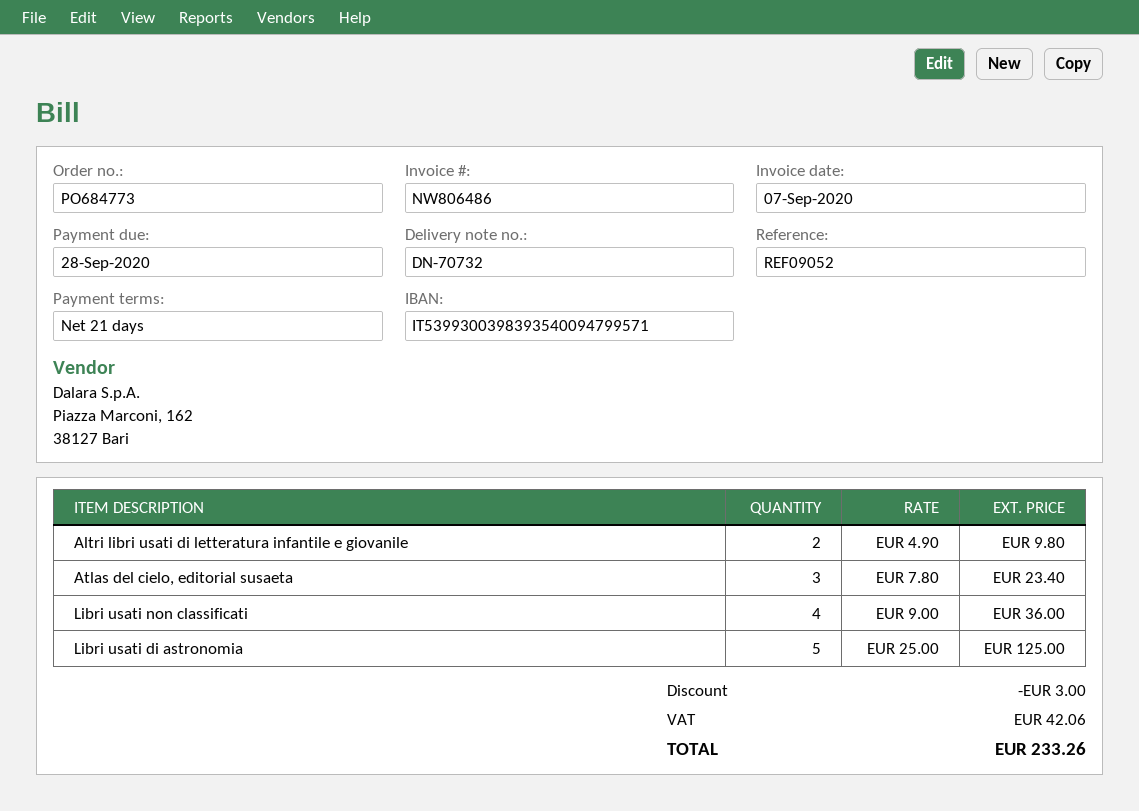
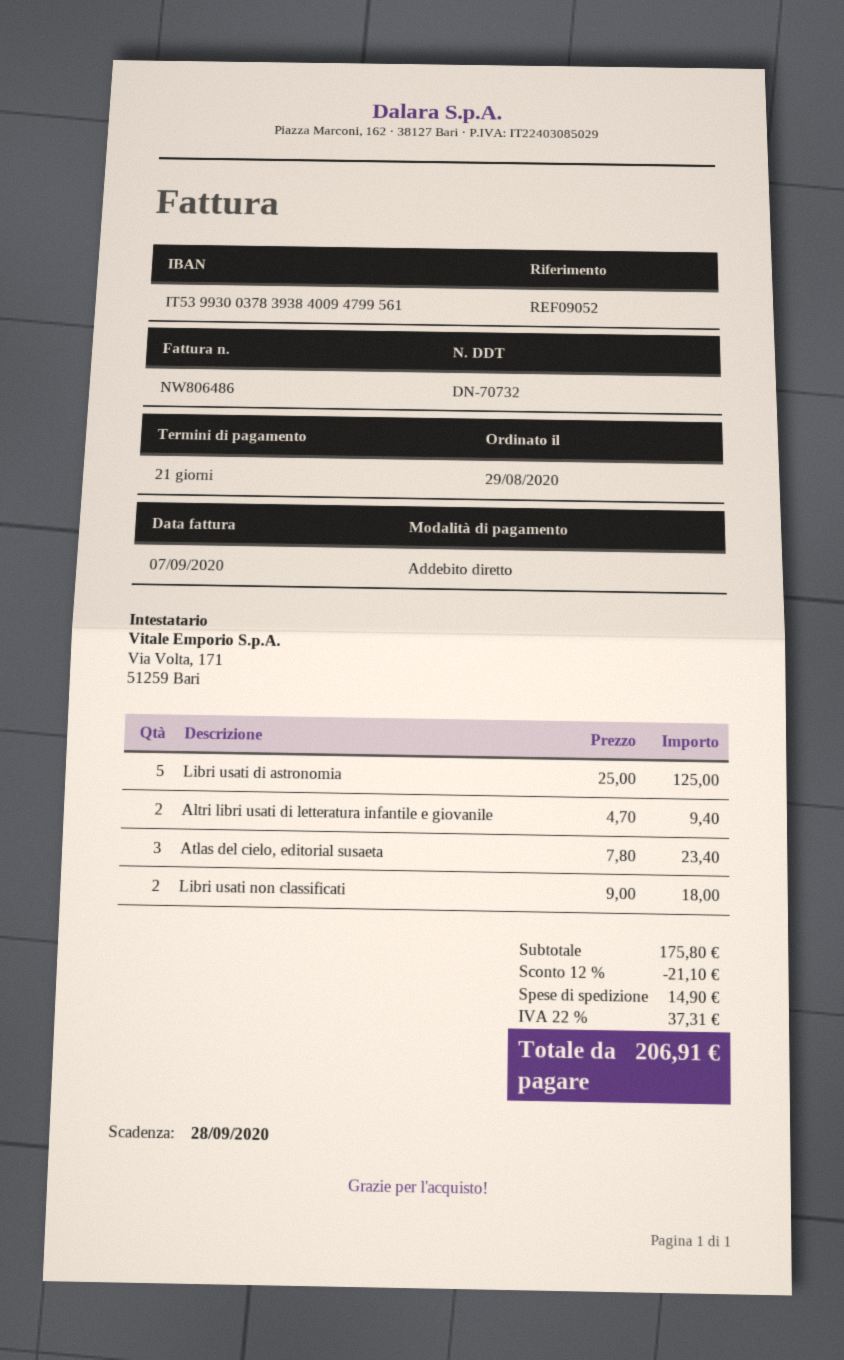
bank account: IT5399300398393540094799571 -> IT5399300378393840094799561
Altri libri usati di letteratura infantile e giovanile: 2 x 4.90 = 9.80 -> 2 x 4.70 = 9.40
Libri usati non classificati: 4 x 9.00 = 36.00 -> 2 x 9.00 = 18.00
discount: 3.00 -> 21.10
shipping: none -> 14.90
tax: 42.06 -> 37.31
total: 233.26 -> 206.91

